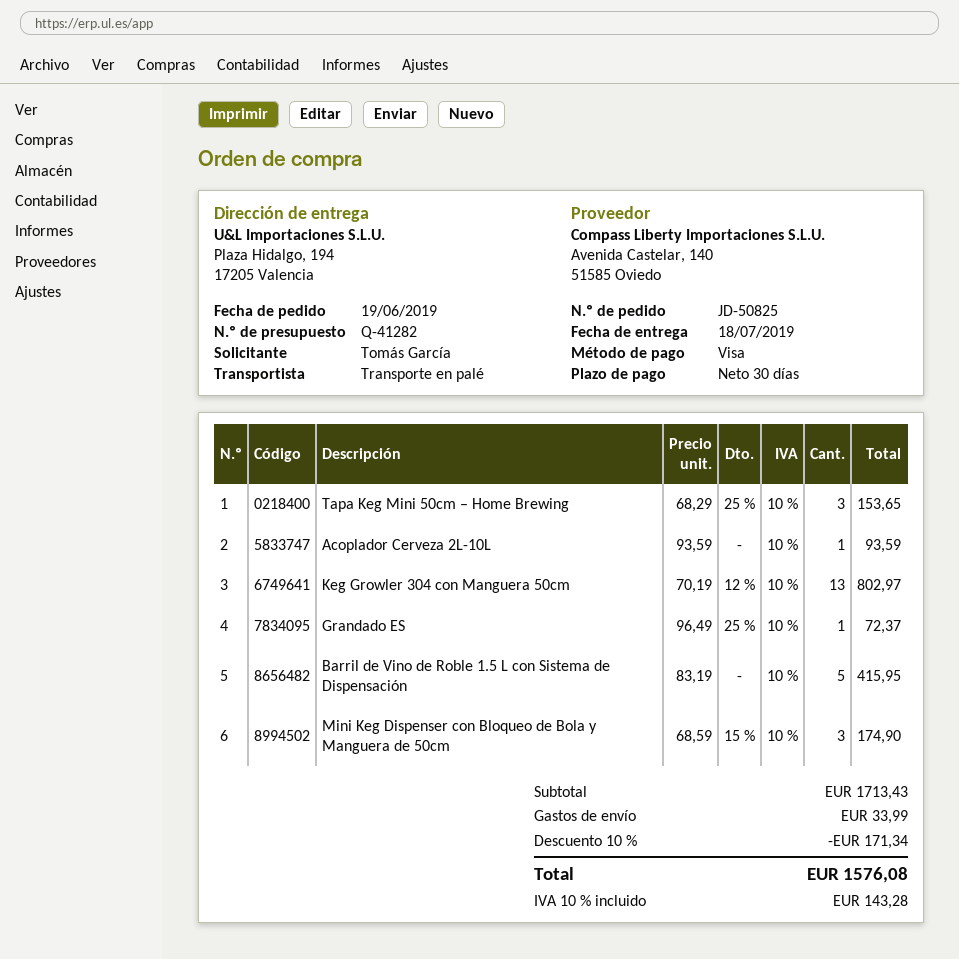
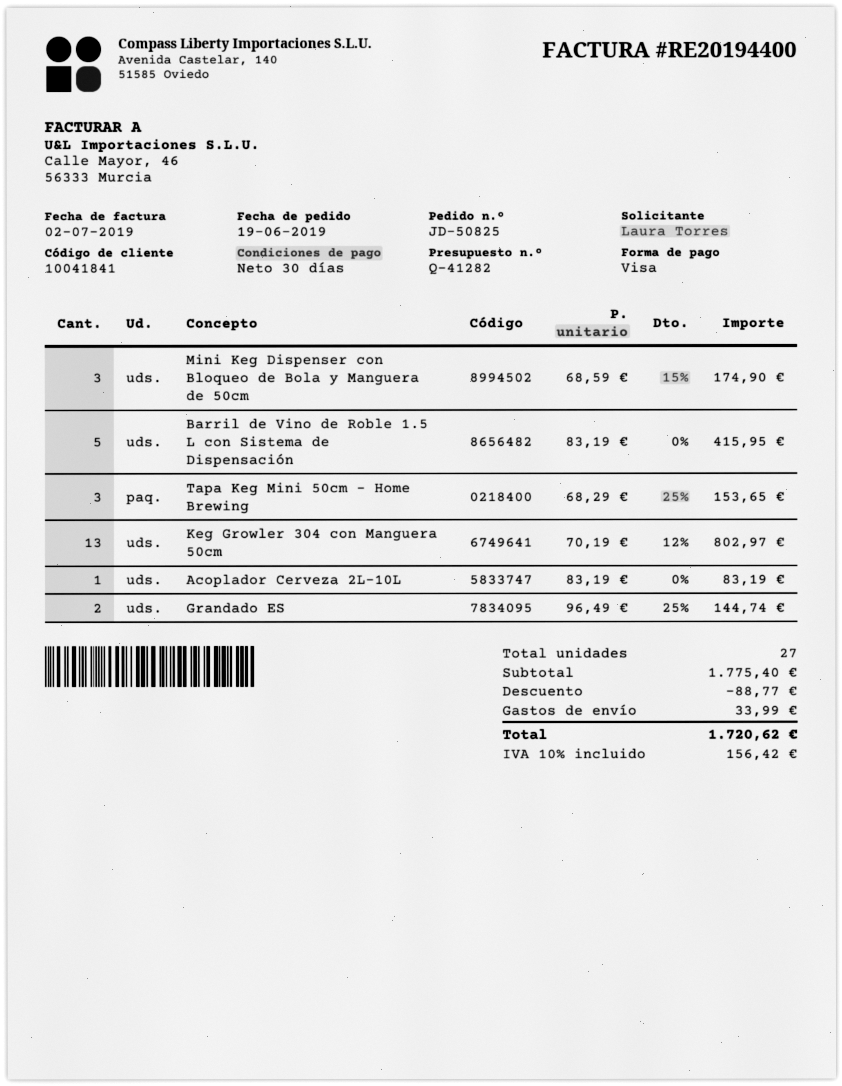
ordered by: Tomás García -> Laura Torres
Acoplador Cerveza 2L-10L: 1 x 93.59 = 93.59 -> 1 x 83.19 = 83.19
Grandado ES: 1 x 96.49 - 25% = 72.37 -> 2 x 96.49 - 25% = 144.74
subtotal: 1713.43 -> 1775.40
discount: 171.34 -> 88.77
tax: 10% = 143.28 -> 10% = 156.42
total: 1576.08 -> 1720.62

